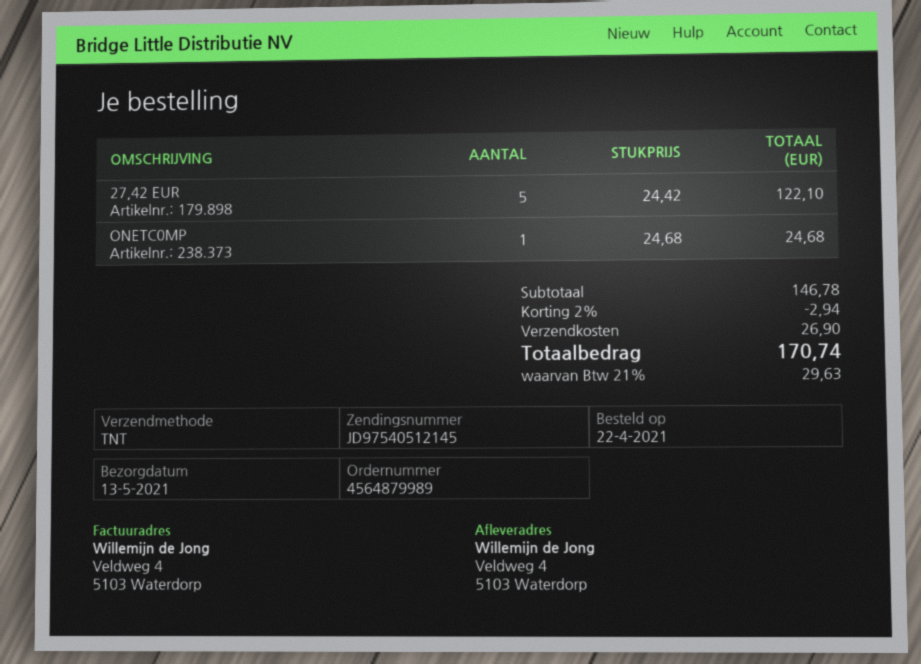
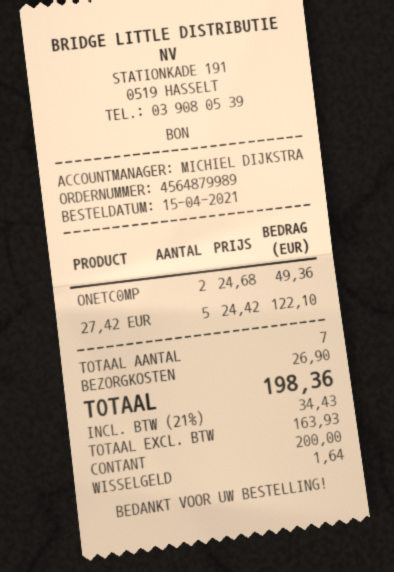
order date: 2021-04-22 -> 2021-04-15
ONETC0MP: 1 x 24.68 = 24.68 -> 2 x 24.68 = 49.36
discount: 2% = 2.94 -> none
tax: 21% = 29.63 -> 21% = 34.43
total: 170.74 -> 198.36

